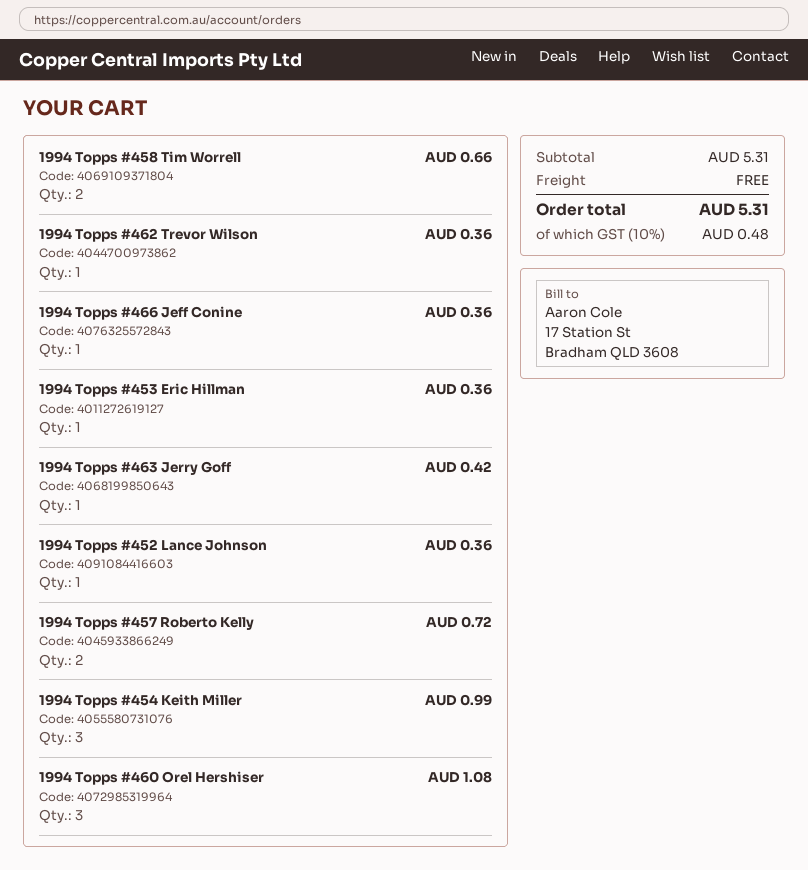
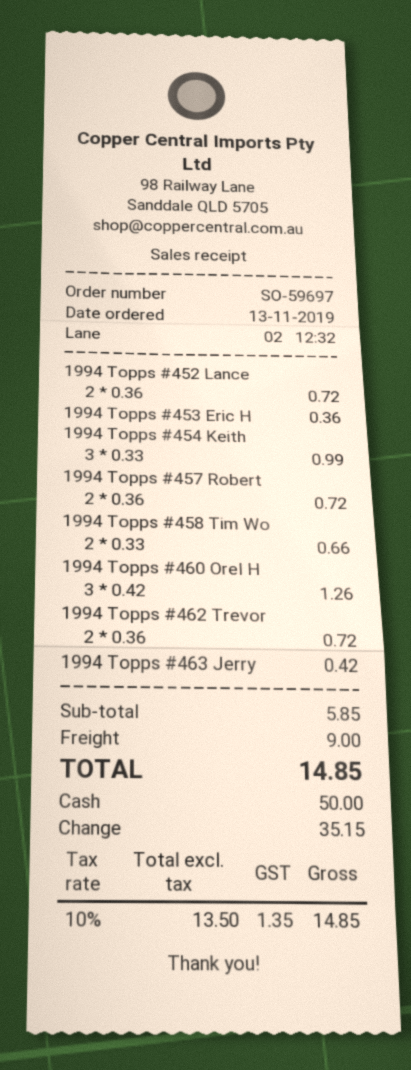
1994 Topps #462 Trevor Wilson: 1 for 0.36 -> 2 for 0.72
1994 Topps #466 Jeff Conine: 1 for 0.36 -> none
1994 Topps #452 Lance Johnson: 1 for 0.36 -> 2 for 0.72
1994 Topps #460 Orel Hershiser: 3 for 1.08 -> 3 for 1.26
subtotal: 5.31 -> 5.85
shipping: 0.00 -> 9.00
tax: 10% = 0.48 -> 10% = 1.35
total: 5.31 -> 14.85

